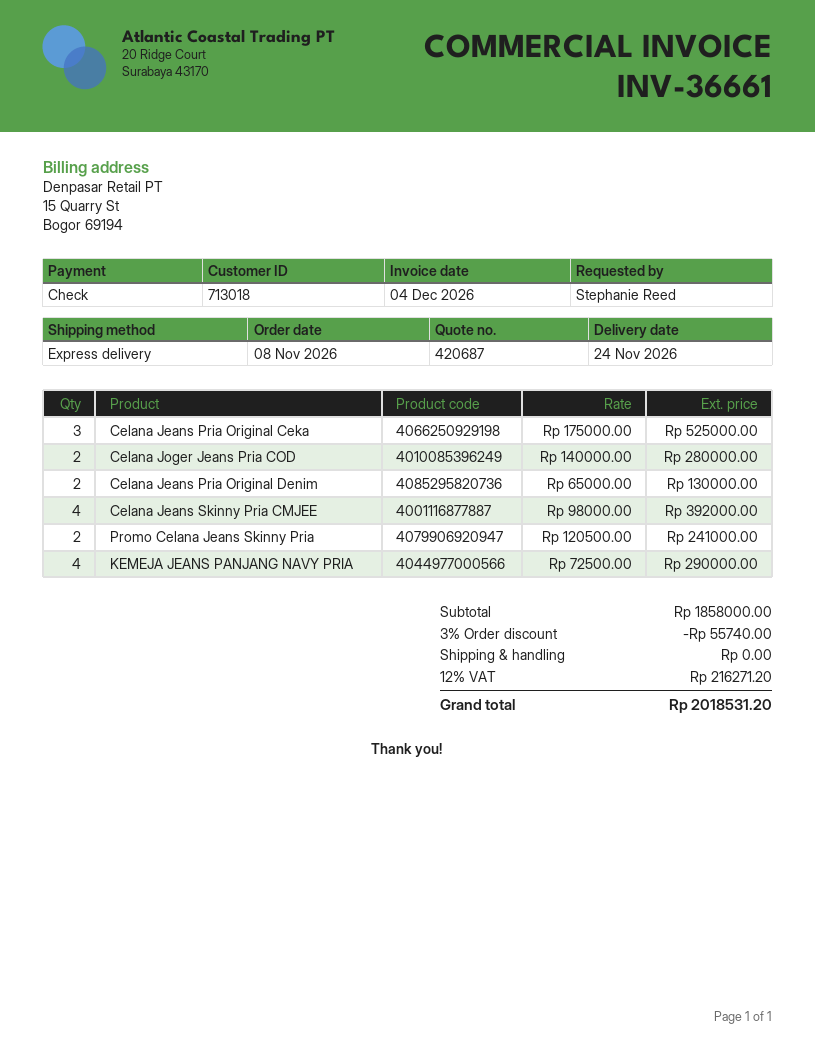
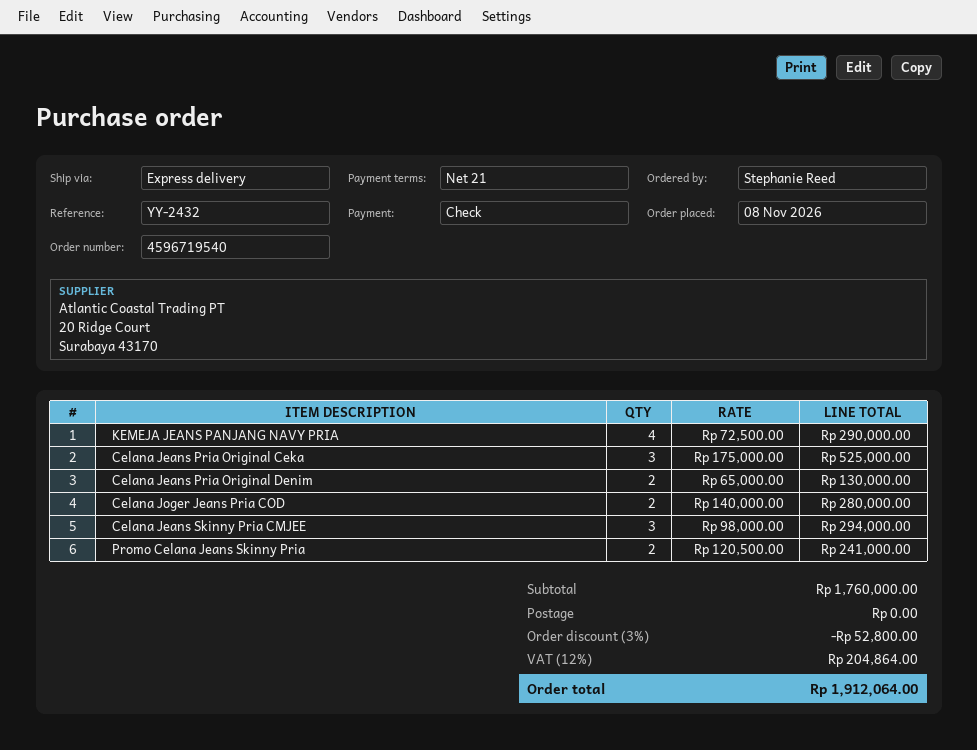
Celana Jeans Skinny Pria CMJEE: 4 x 98000.00 = 392000.00 -> 3 x 98000.00 = 294000.00
subtotal: 1858000.00 -> 1760000.00
discount: 3% = 55740.00 -> 3% = 52800.00
tax: 12% = 216271.20 -> 12% = 204864.00
total: 2018531.20 -> 1912064.00

